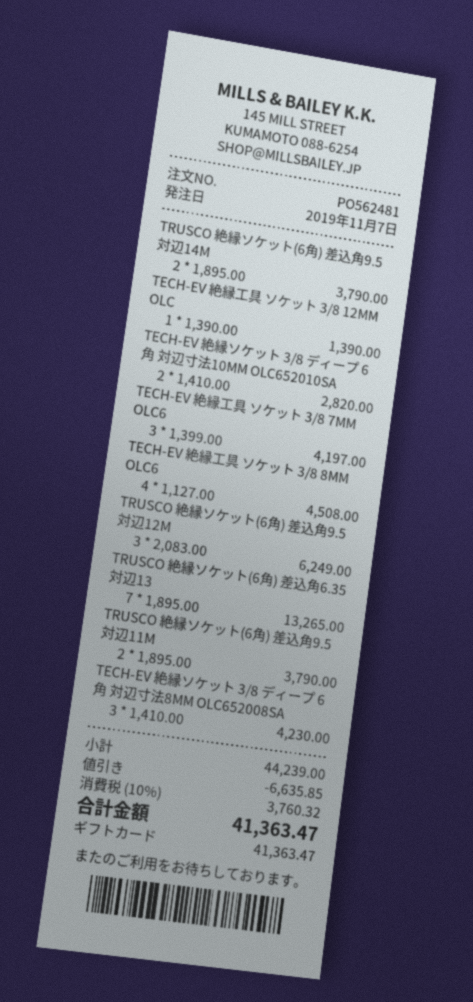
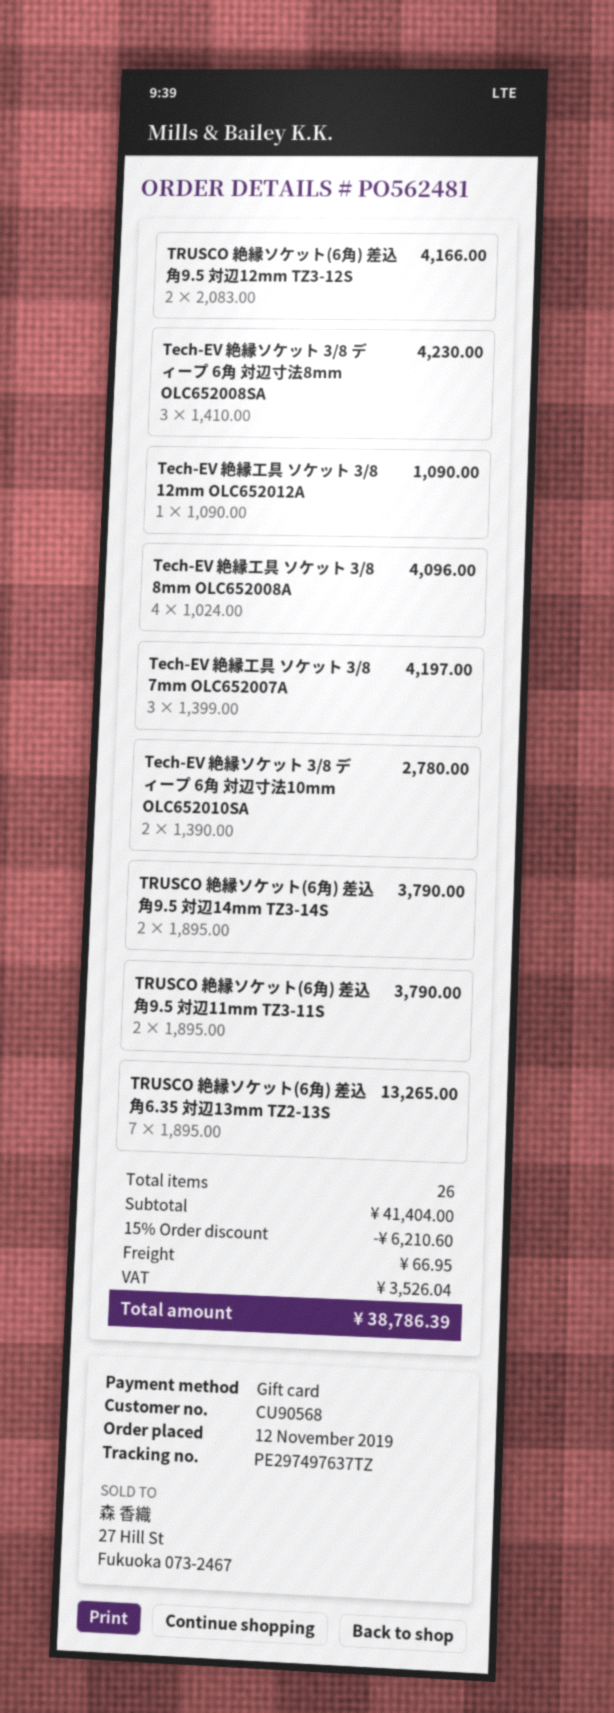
order date: 2019-11-07 -> 2019-11-12
TECH-EV 絶縁工具 ソケット 3/8 12MM OLC: 1 x 1390.00 = 1390.00 -> 1 x 1090.00 = 1090.00
TECH-EV 絶縁ソケット 3/8 ディープ 6角 対辺寸法10MM OLC652010SA: 2 x 1410.00 = 2820.00 -> 2 x 1390.00 = 2780.00
TECH-EV 絶縁工具 ソケット 3/8 8MM OLC6: 4 x 1127.00 = 4508.00 -> 4 x 1024.00 = 4096.00
TRUSCO 絶縁ソケット(6角) 差込角9.5 対辺12M: 3 x 2083.00 = 6249.00 -> 2 x 2083.00 = 4166.00
subtotal: 44239.00 -> 41404.00
discount: 6635.85 -> 6210.60
shipping: none -> 66.95
tax: 3760.32 -> 3526.04
total: 41363.47 -> 38786.39

